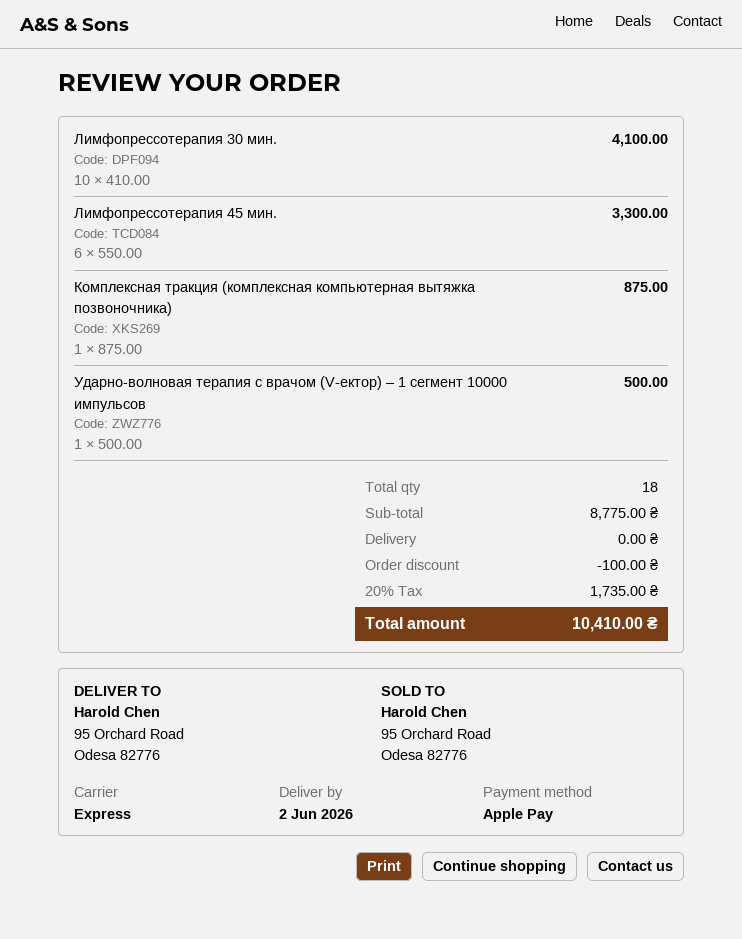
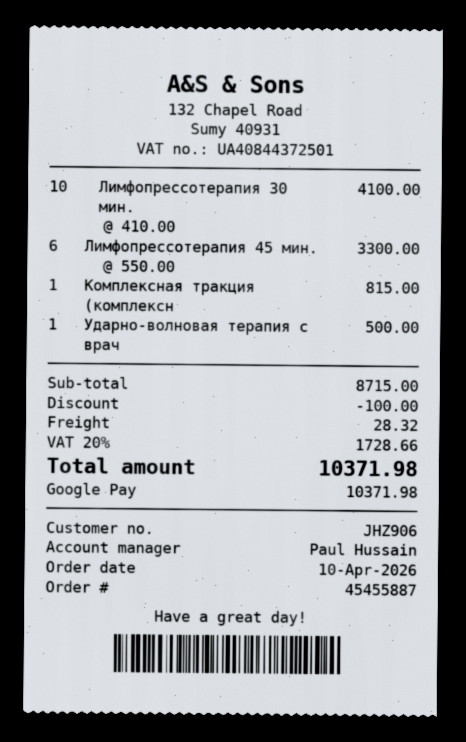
payment method: Apple Pay -> Google Pay
Комплексная тракция (комплексная компьютерная вытяжка позвоночника): 1 x 875.00 = 875.00 -> 1 x 815.00 = 815.00
subtotal: 8775.00 -> 8715.00
shipping: 0.00 -> 28.32
tax: 20% = 1735.00 -> 20% = 1728.66
total: 10410.00 -> 10371.98

